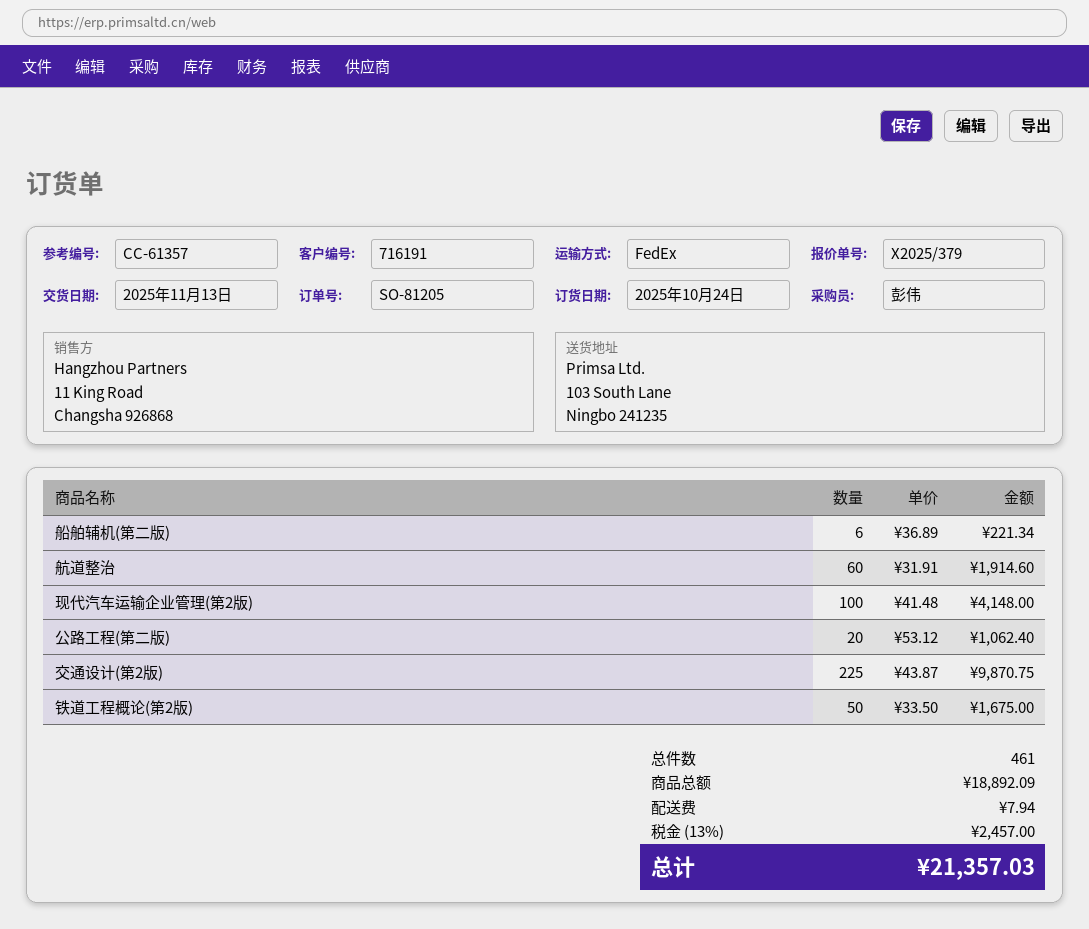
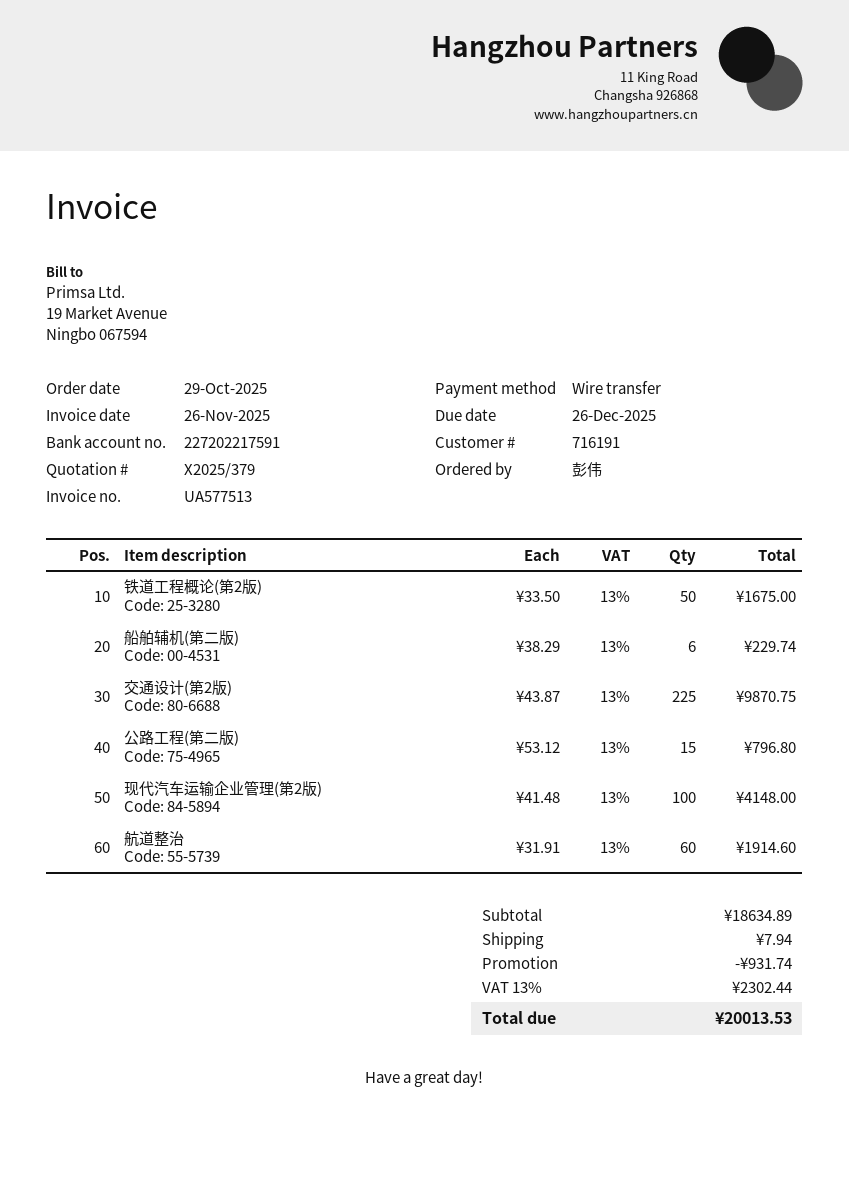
order date: 2025-10-24 -> 2025-10-29
船舶辅机(第二版): 6 x 36.89 = 221.34 -> 6 x 38.29 = 229.74
公路工程(第二版): 20 x 53.12 = 1062.40 -> 15 x 53.12 = 796.80
subtotal: 18892.09 -> 18634.89
discount: none -> 931.74
tax: 13% = 2457.00 -> 13% = 2302.44
total: 21357.03 -> 20013.53

